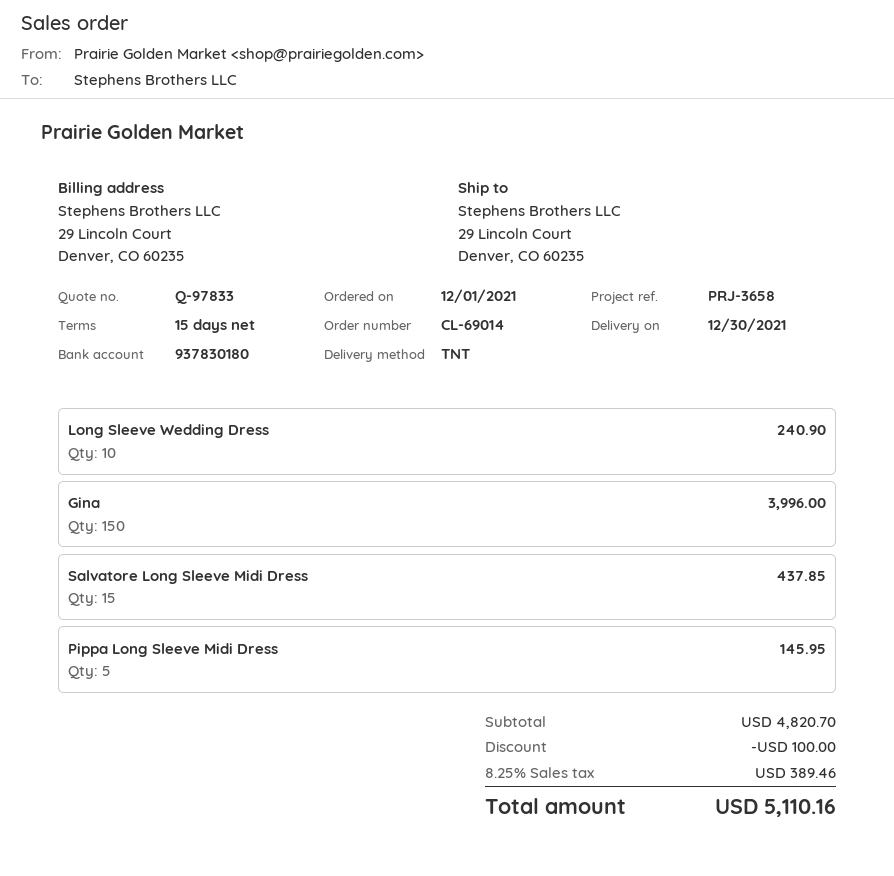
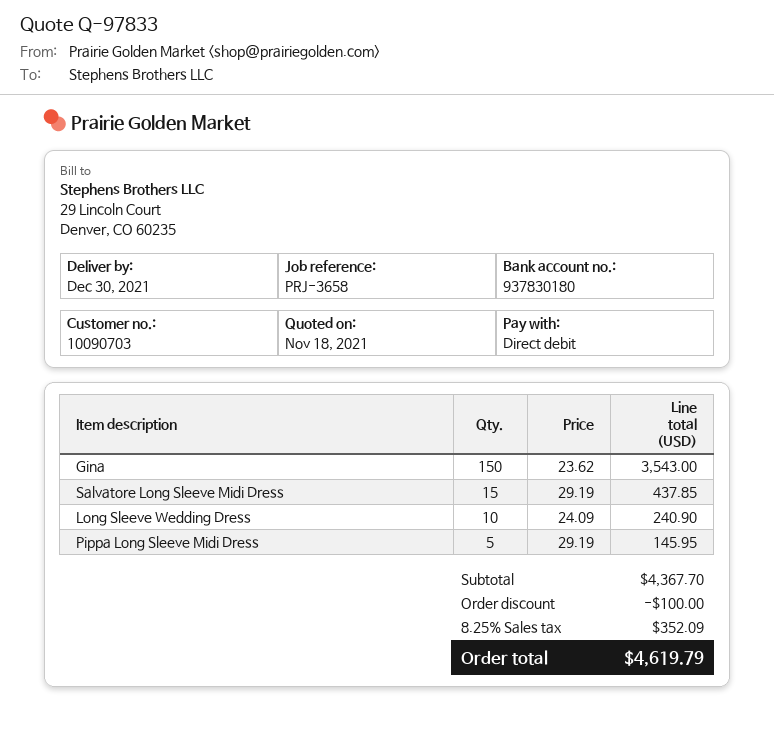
Gina: 150 for 3996.00 -> 150 for 3543.00
subtotal: 4820.70 -> 4367.70
tax: 8.25% = 389.46 -> 8.25% = 352.09
total: 5110.16 -> 4619.79

